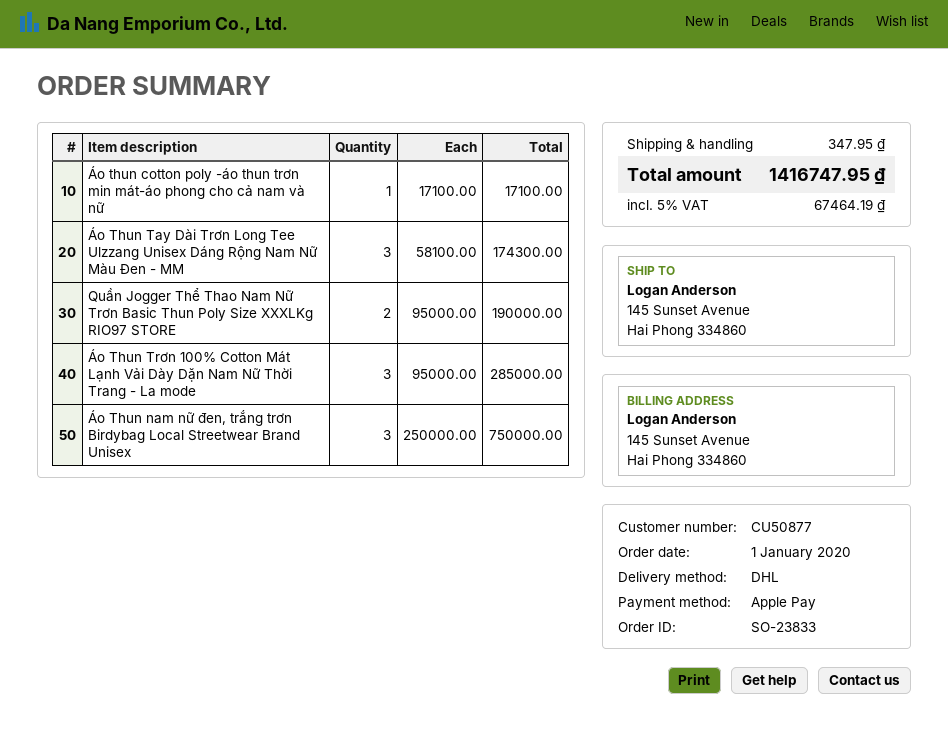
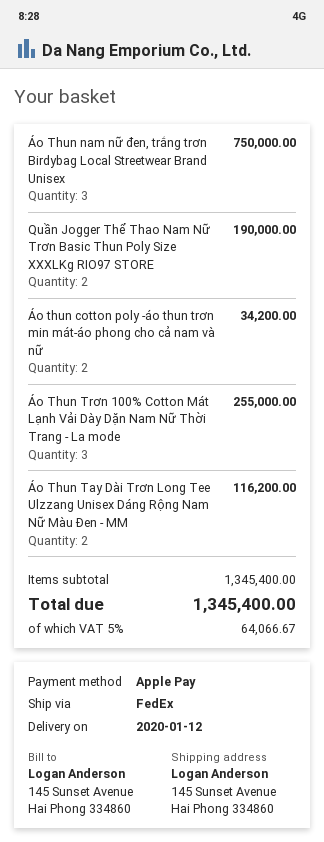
shipping method: DHL -> FedEx
Áo thun cotton poly -áo thun trơn min mát-áo phong cho cả nam và nữ: 1 for 17100.00 -> 2 for 34200.00
Áo Thun Tay Dài Trơn Long Tee Ulzzang Unisex Dáng Rộng Nam Nữ Màu Đen - MM: 3 for 174300.00 -> 2 for 116200.00
Áo Thun Trơn 100% Cotton Mát Lạnh Vải Dày Dặn Nam Nữ Thời Trang - La mode: 3 for 285000.00 -> 3 for 255000.00
shipping: 347.95 -> none
tax: 5% = 67464.19 -> 5% = 64066.67
total: 1416747.95 -> 1345400.00

